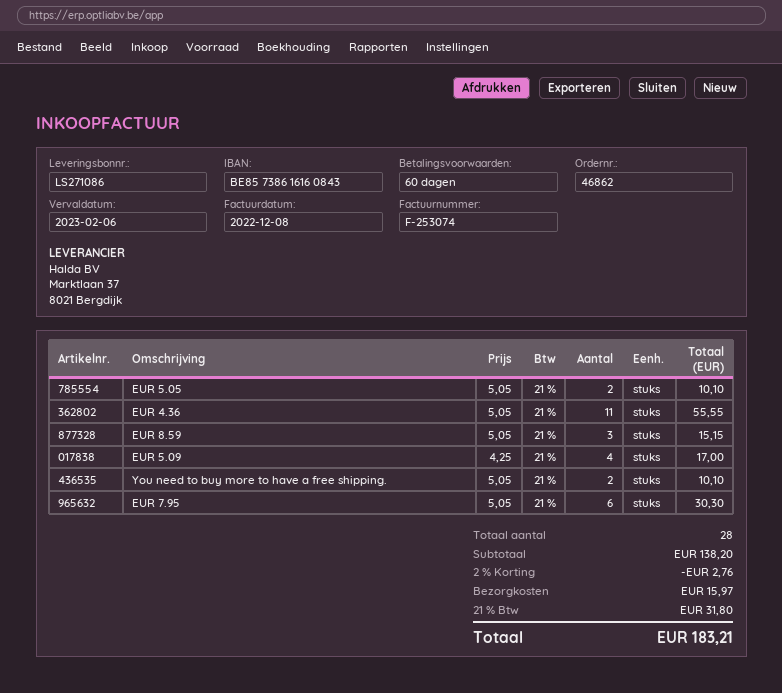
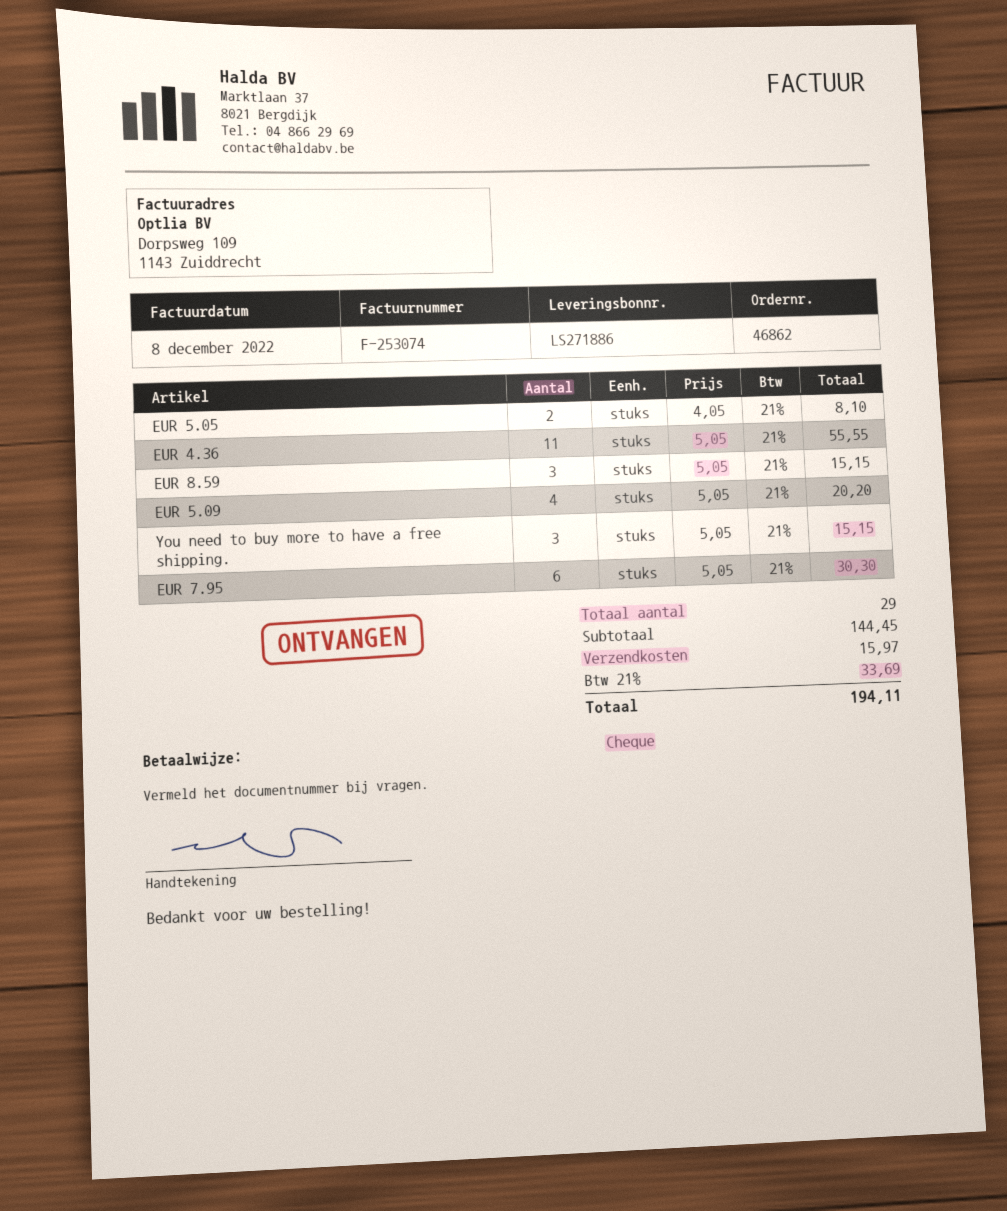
delivery note number: LS271086 -> LS271886
EUR 5.05: 2 x 5.05 = 10.10 -> 2 x 4.05 = 8.10
EUR 5.09: 4 x 4.25 = 17.00 -> 4 x 5.05 = 20.20
You need to buy more to have a free shipping.: 2 x 5.05 = 10.10 -> 3 x 5.05 = 15.15
total quantity: 28 -> 29
subtotal: 138.20 -> 144.45
discount: 2% = 2.76 -> none
tax: 21% = 31.80 -> 21% = 33.69
total: 183.21 -> 194.11

